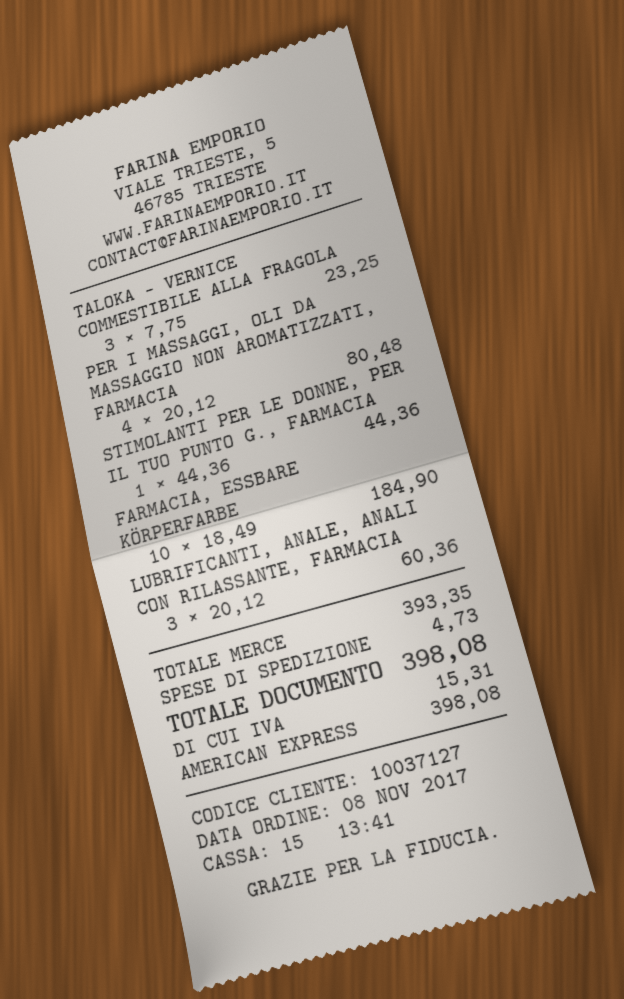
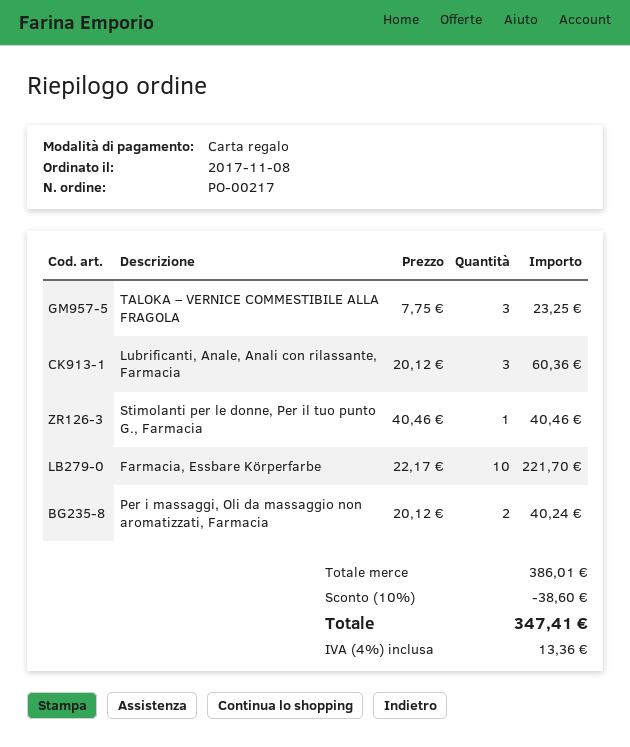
payment method: American Express -> gift card
PER I MASSAGGI, OLI DA MASSAGGIO NON AROMATIZZATI, FARMACIA: 4 x 20.12 = 80.48 -> 2 x 20.12 = 40.24
STIMOLANTI PER LE DONNE, PER IL TUO PUNTO G., FARMACIA: 1 x 44.36 = 44.36 -> 1 x 40.46 = 40.46
FARMACIA, ESSBARE KÖRPERFARBE: 10 x 18.49 = 184.90 -> 10 x 22.17 = 221.70
subtotal: 393.35 -> 386.01
discount: none -> 10% = 38.60
shipping: 4.73 -> none
tax: 15.31 -> 13.36
total: 398.08 -> 347.41

